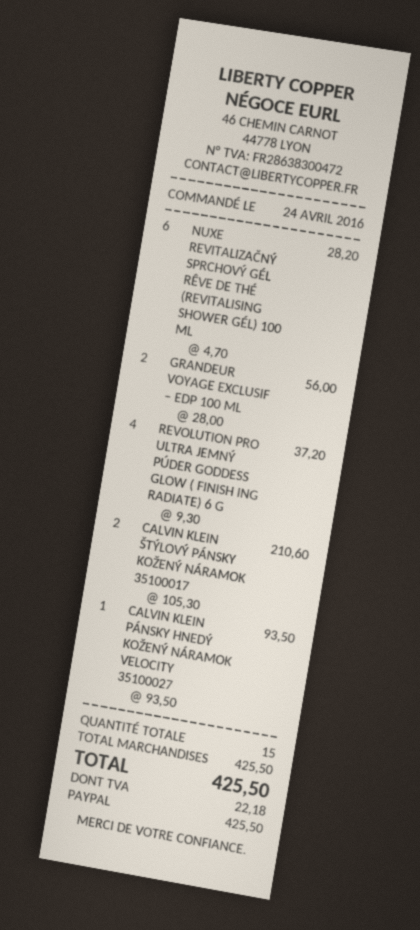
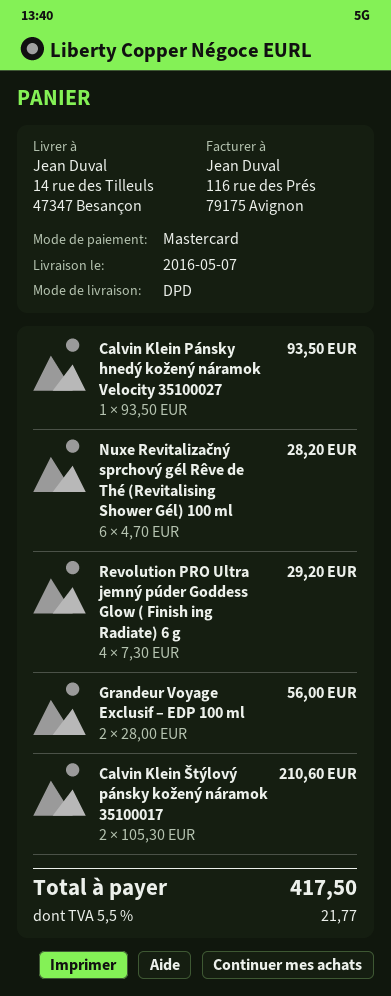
payment method: PayPal -> Mastercard
REVOLUTION PRO ULTRA JEMNÝ PÚDER GODDESS GLOW ( FINISH ING RADIATE) 6 G: 4 x 9.30 = 37.20 -> 4 x 7.30 = 29.20
tax: 22.18 -> 21.77
total: 425.50 -> 417.50

